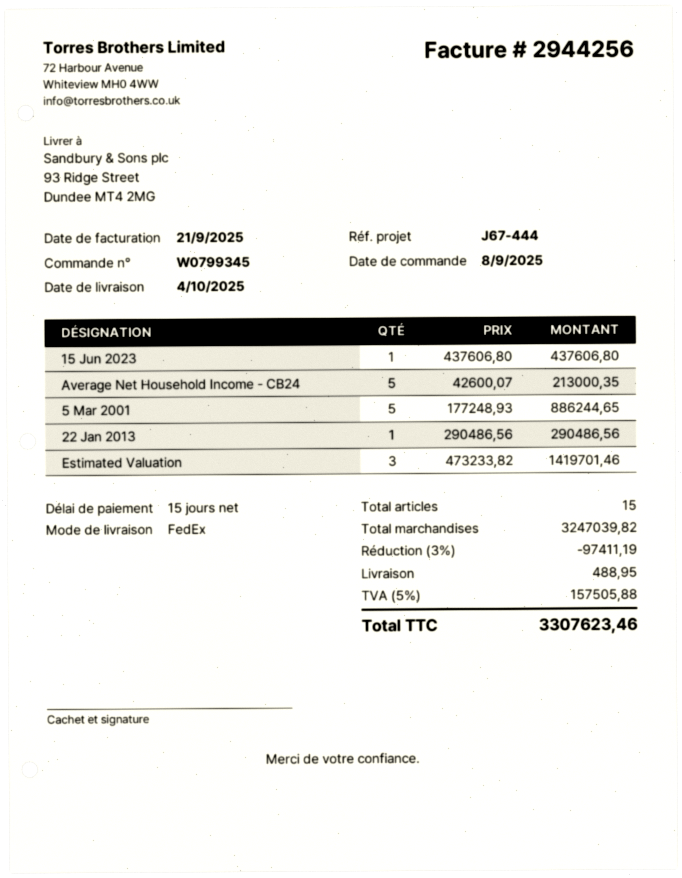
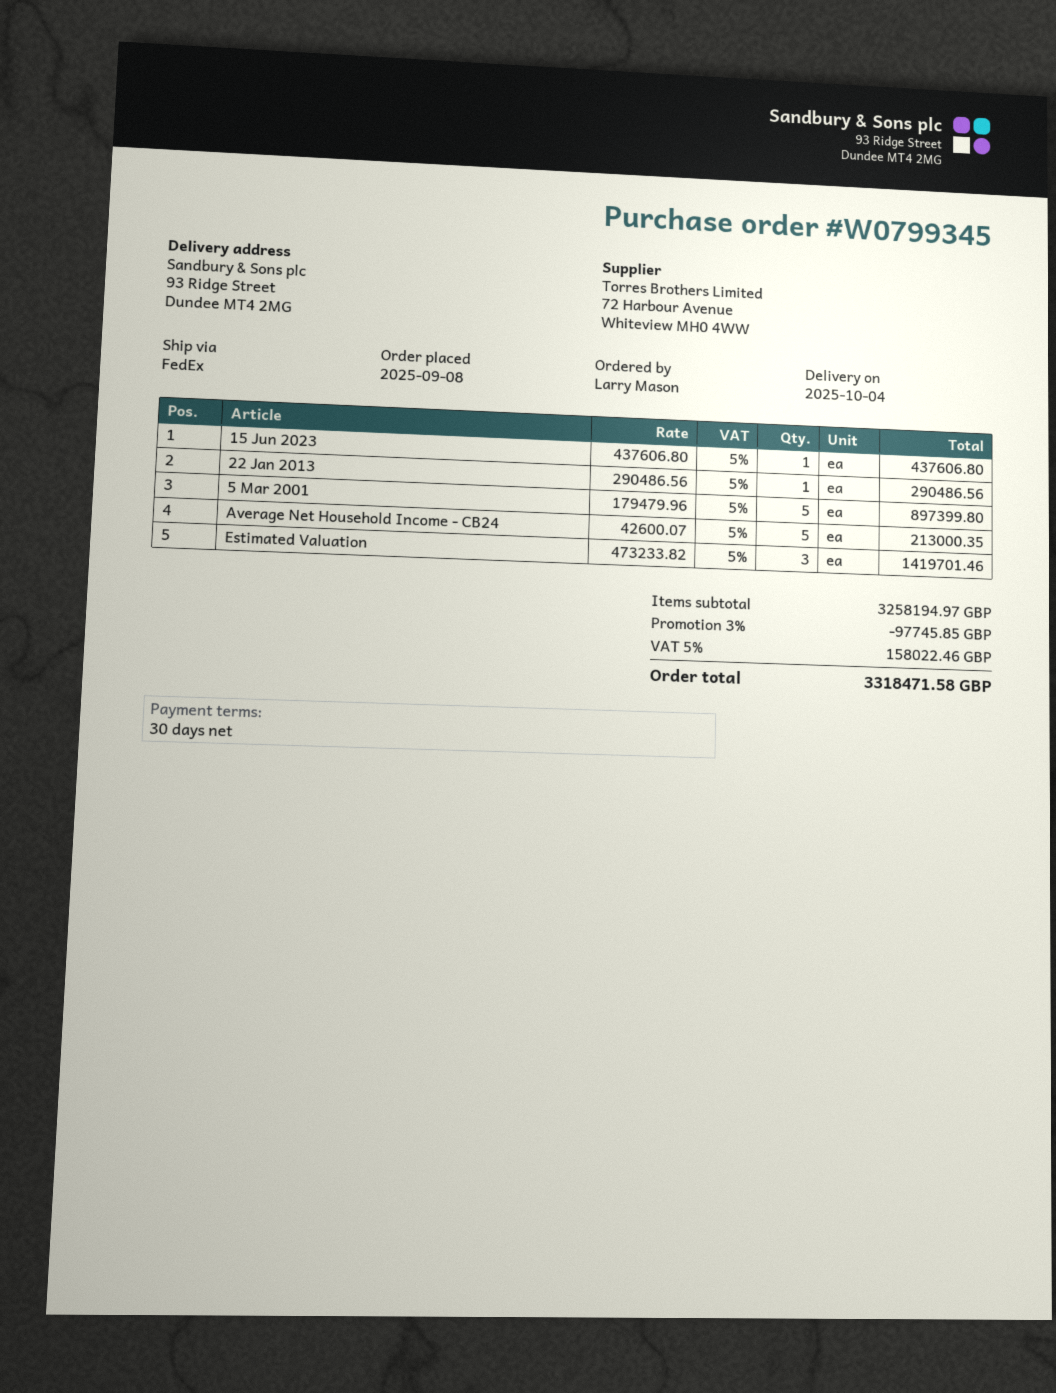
payment terms: 15 days -> 30 days
5 Mar 2001: 5 x 177248.93 = 886244.65 -> 5 x 179479.96 = 897399.80
subtotal: 3247039.82 -> 3258194.97
discount: 3% = 97411.19 -> 3% = 97745.85
shipping: 488.95 -> none
tax: 5% = 157505.88 -> 5% = 158022.46
total: 3307623.46 -> 3318471.58

